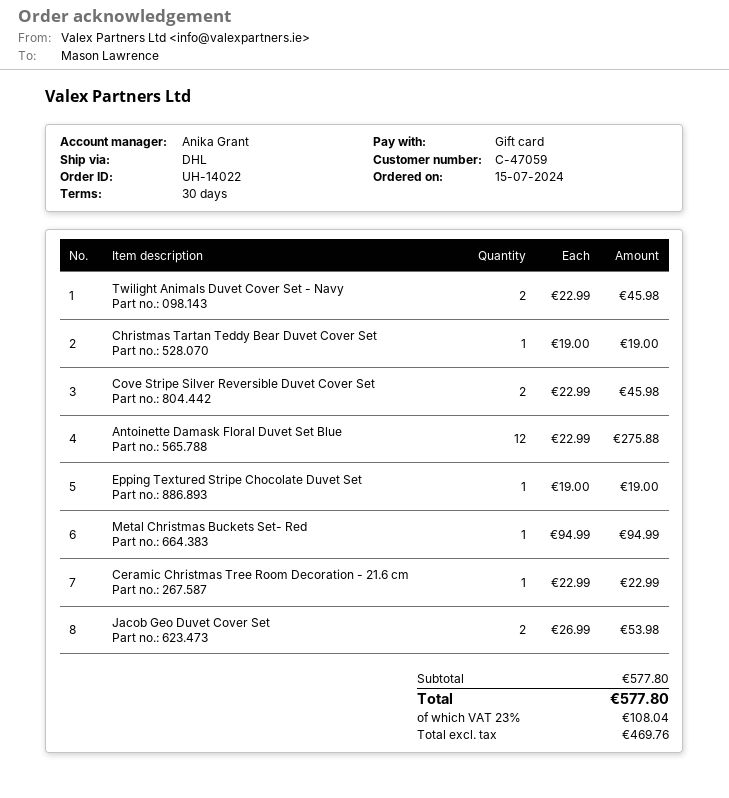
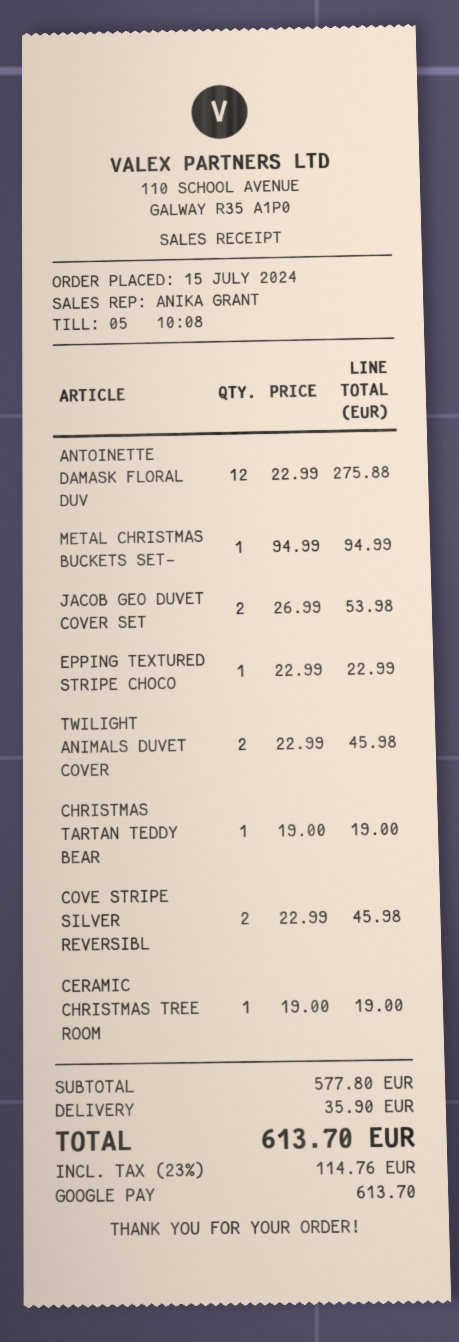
payment method: gift card -> Google Pay
Epping Textured Stripe Chocolate Duvet Set: 1 x 19.00 = 19.00 -> 1 x 22.99 = 22.99
Ceramic Christmas Tree Room Decoration - 21.6 cm: 1 x 22.99 = 22.99 -> 1 x 19.00 = 19.00
shipping: none -> 35.90
tax: 23% = 108.04 -> 23% = 114.76
total: 577.80 -> 613.70

